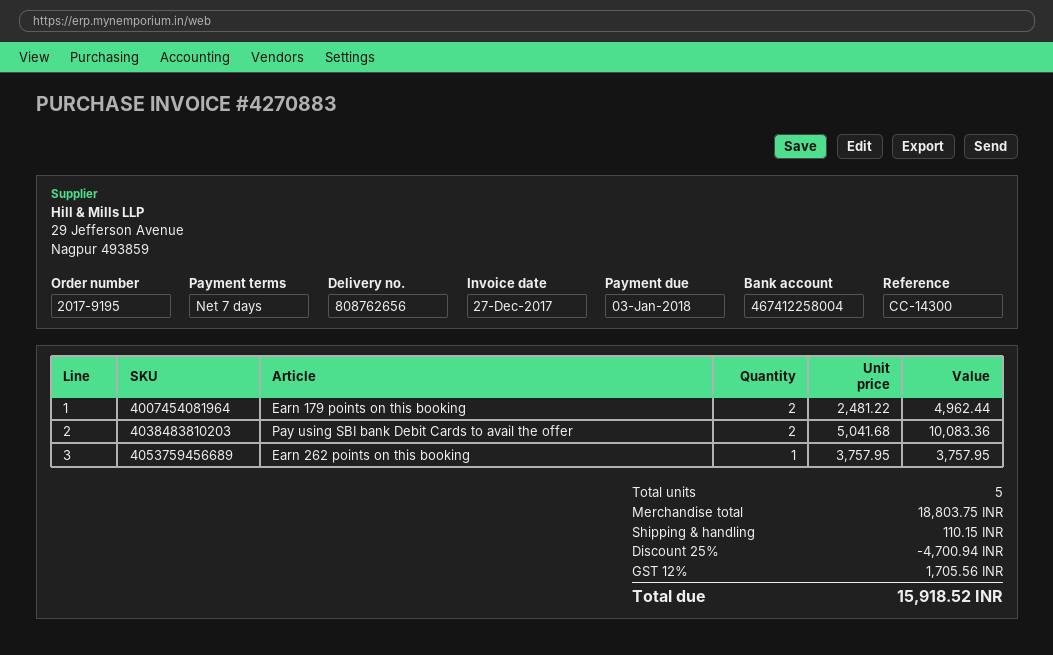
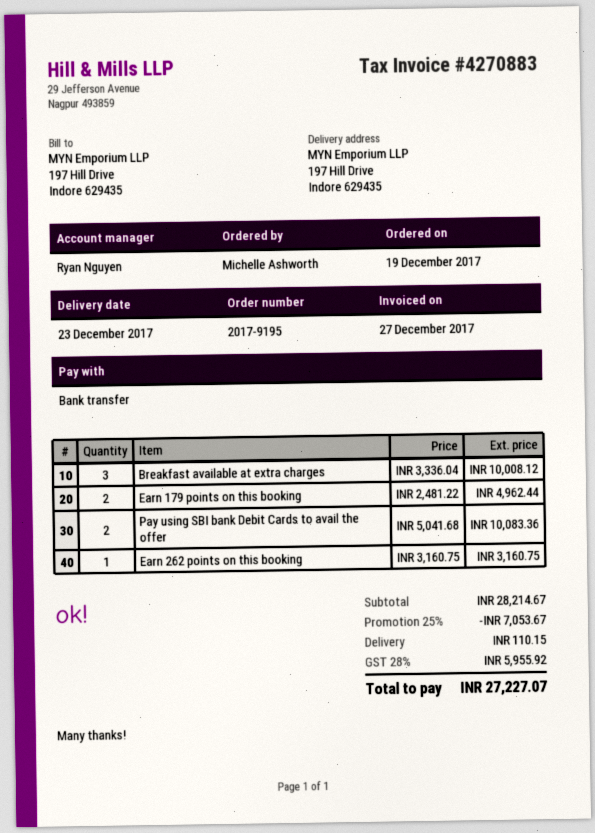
Earn 262 points on this booking: 1 x 3757.95 = 3757.95 -> 1 x 3160.75 = 3160.75
Breakfast available at extra charges: none -> 3 x 3336.04 = 10008.12
subtotal: 18803.75 -> 28214.67
discount: 25% = 4700.94 -> 25% = 7053.67
tax: 12% = 1705.56 -> 28% = 5955.92
total: 15918.52 -> 27227.07

